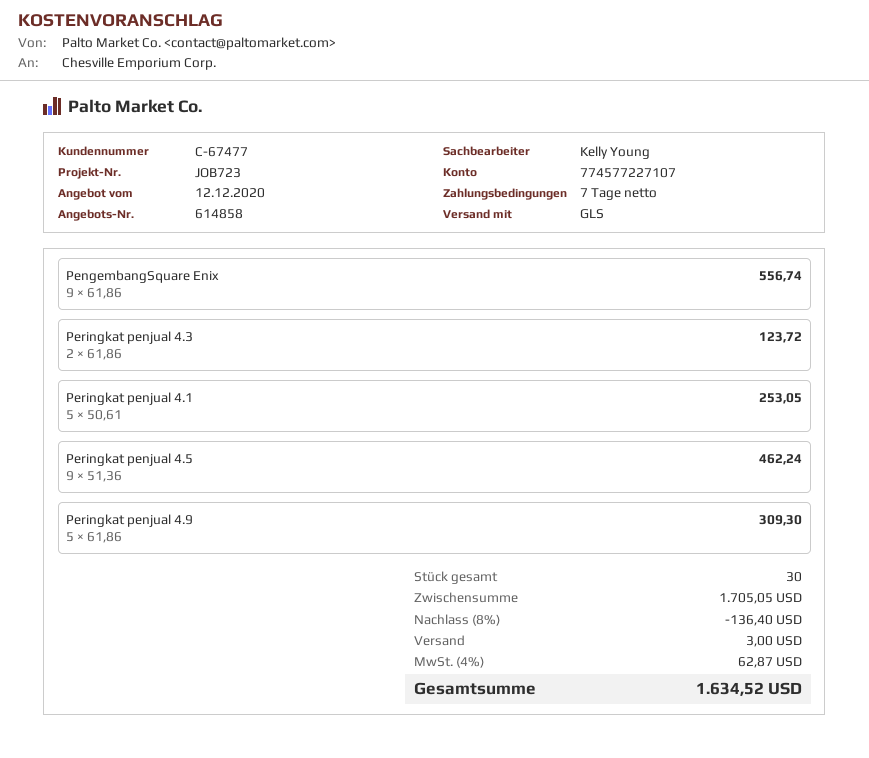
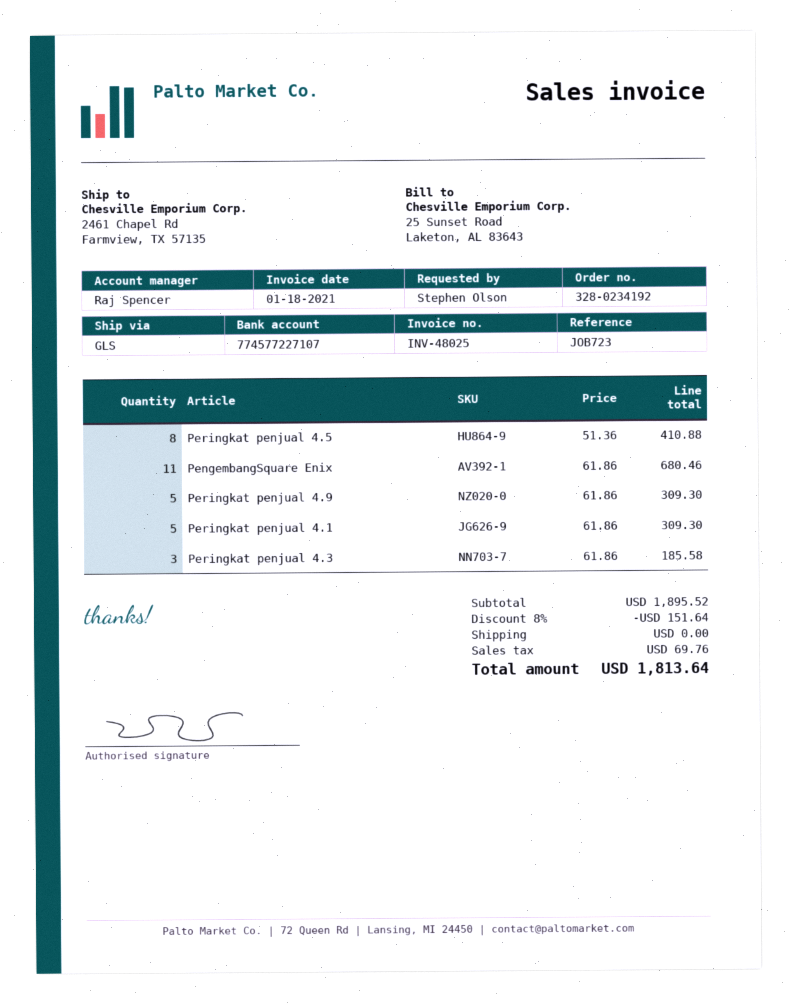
sales rep: Kelly Young -> Raj Spencer
PengembangSquare Enix: 9 x 61.86 = 556.74 -> 11 x 61.86 = 680.46
Peringkat penjual 4.3: 2 x 61.86 = 123.72 -> 3 x 61.86 = 185.58
Peringkat penjual 4.1: 5 x 50.61 = 253.05 -> 5 x 61.86 = 309.30
Peringkat penjual 4.5: 9 x 51.36 = 462.24 -> 8 x 51.36 = 410.88
subtotal: 1705.05 -> 1895.52
discount: 8% = 136.40 -> 8% = 151.64
shipping: 3.00 -> 0.00
tax: 62.87 -> 69.76
total: 1634.52 -> 1813.64

